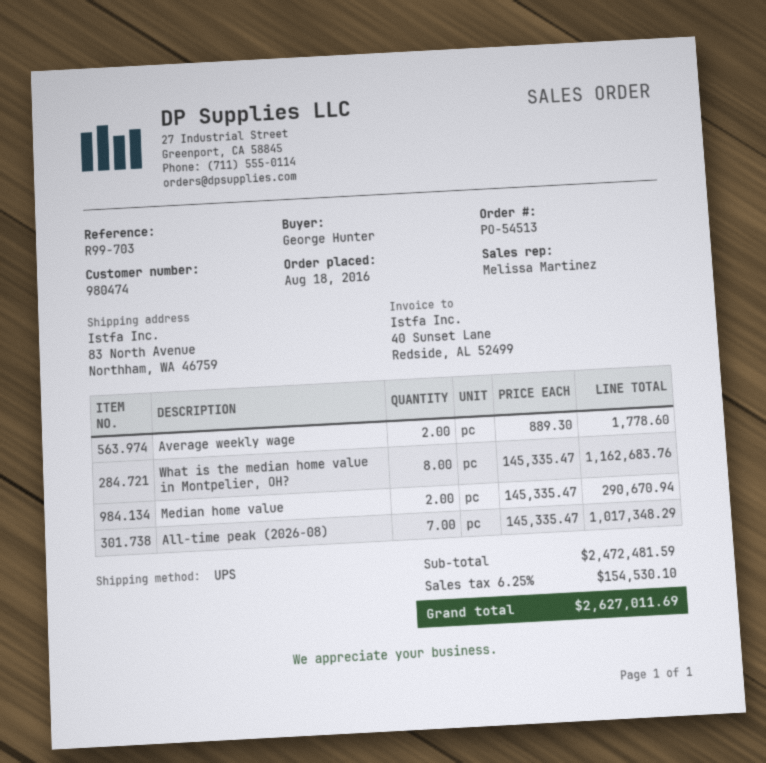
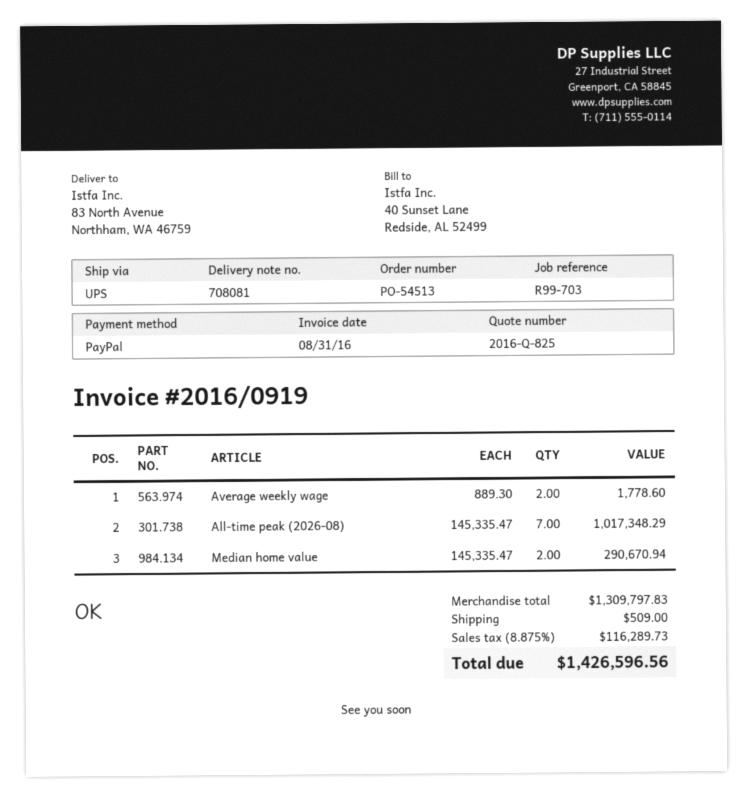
What is the median home value in Montpelier, OH?: 8 x 145335.47 = 1162683.76 -> none
subtotal: 2472481.59 -> 1309797.83
shipping: none -> 509.00
tax: 6.25% = 154530.10 -> 8.875% = 116289.73
total: 2627011.69 -> 1426596.56

